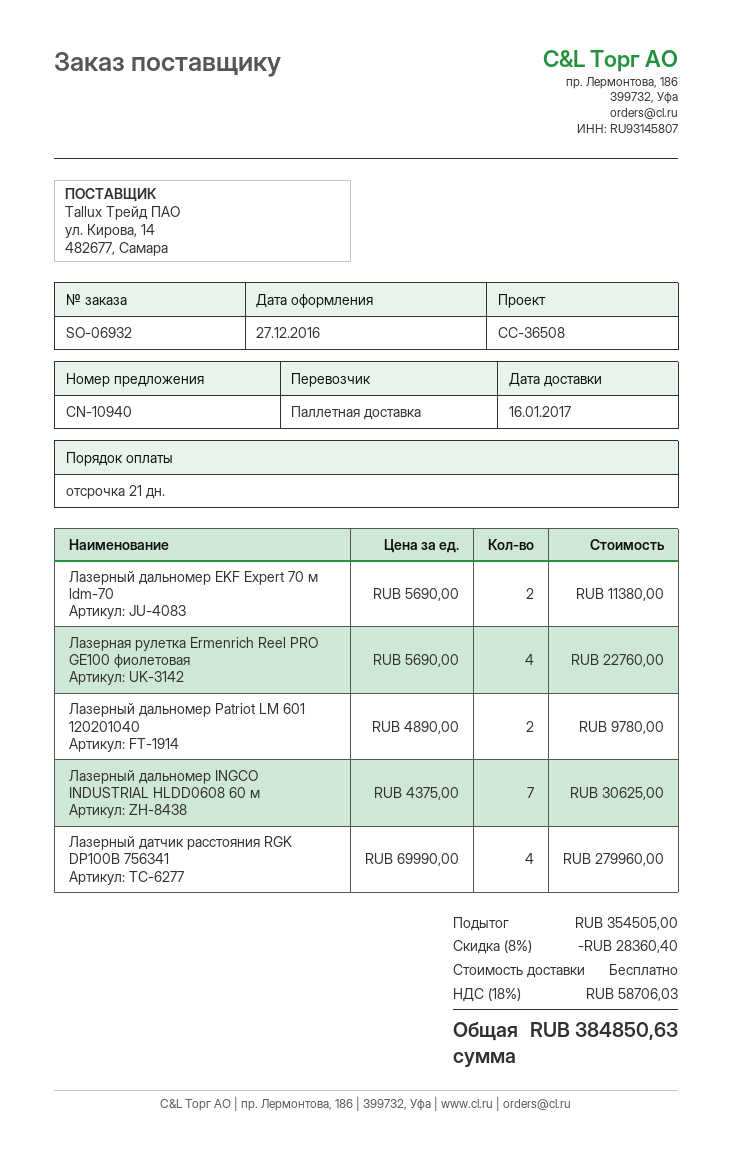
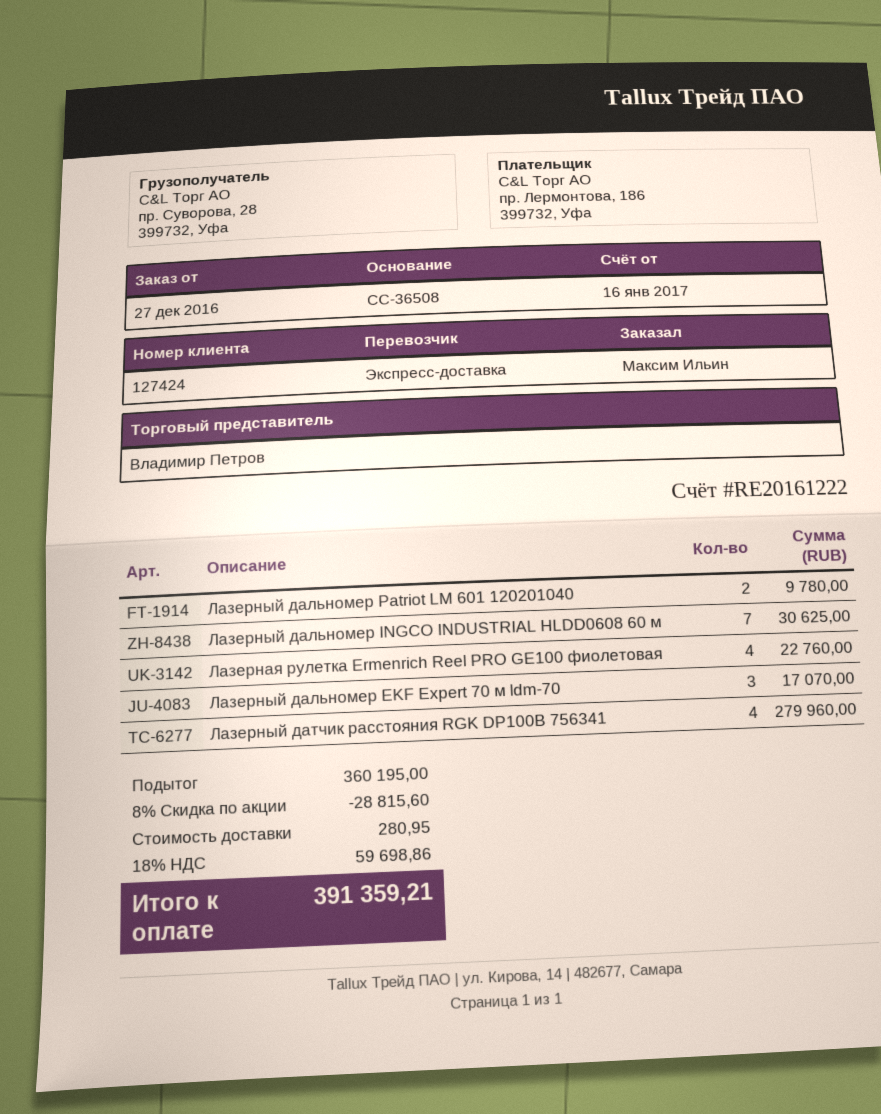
shipping method: pallet freight -> express
Лазерный дальномер EKF Expert 70 м ldm-70: 2 for 11380.00 -> 3 for 17070.00
subtotal: 354505.00 -> 360195.00
discount: 8% = 28360.40 -> 8% = 28815.60
shipping: 0.00 -> 280.95
tax: 18% = 58706.03 -> 18% = 59698.86
total: 384850.63 -> 391359.21

